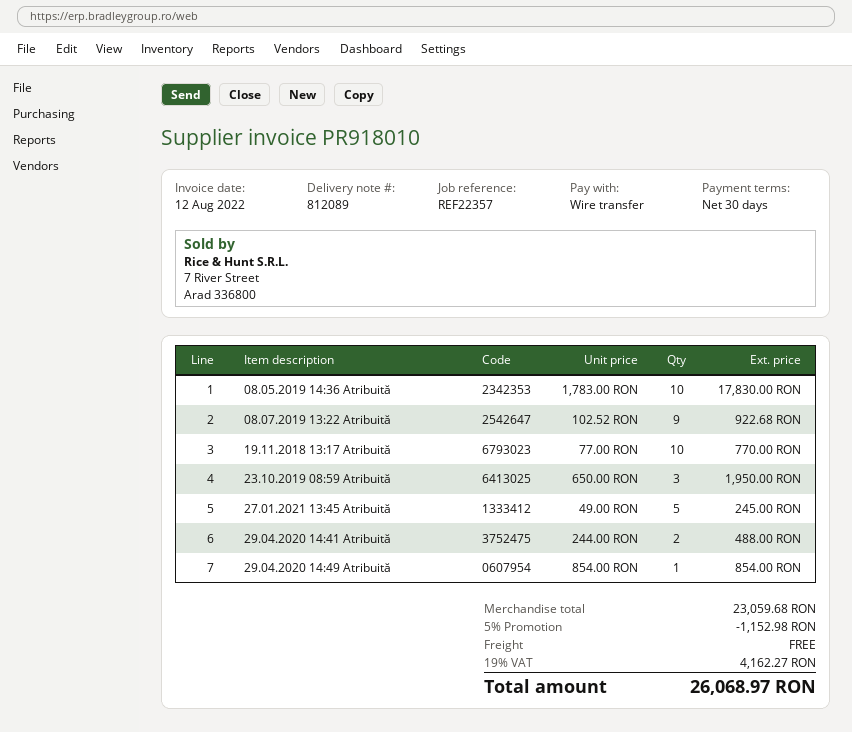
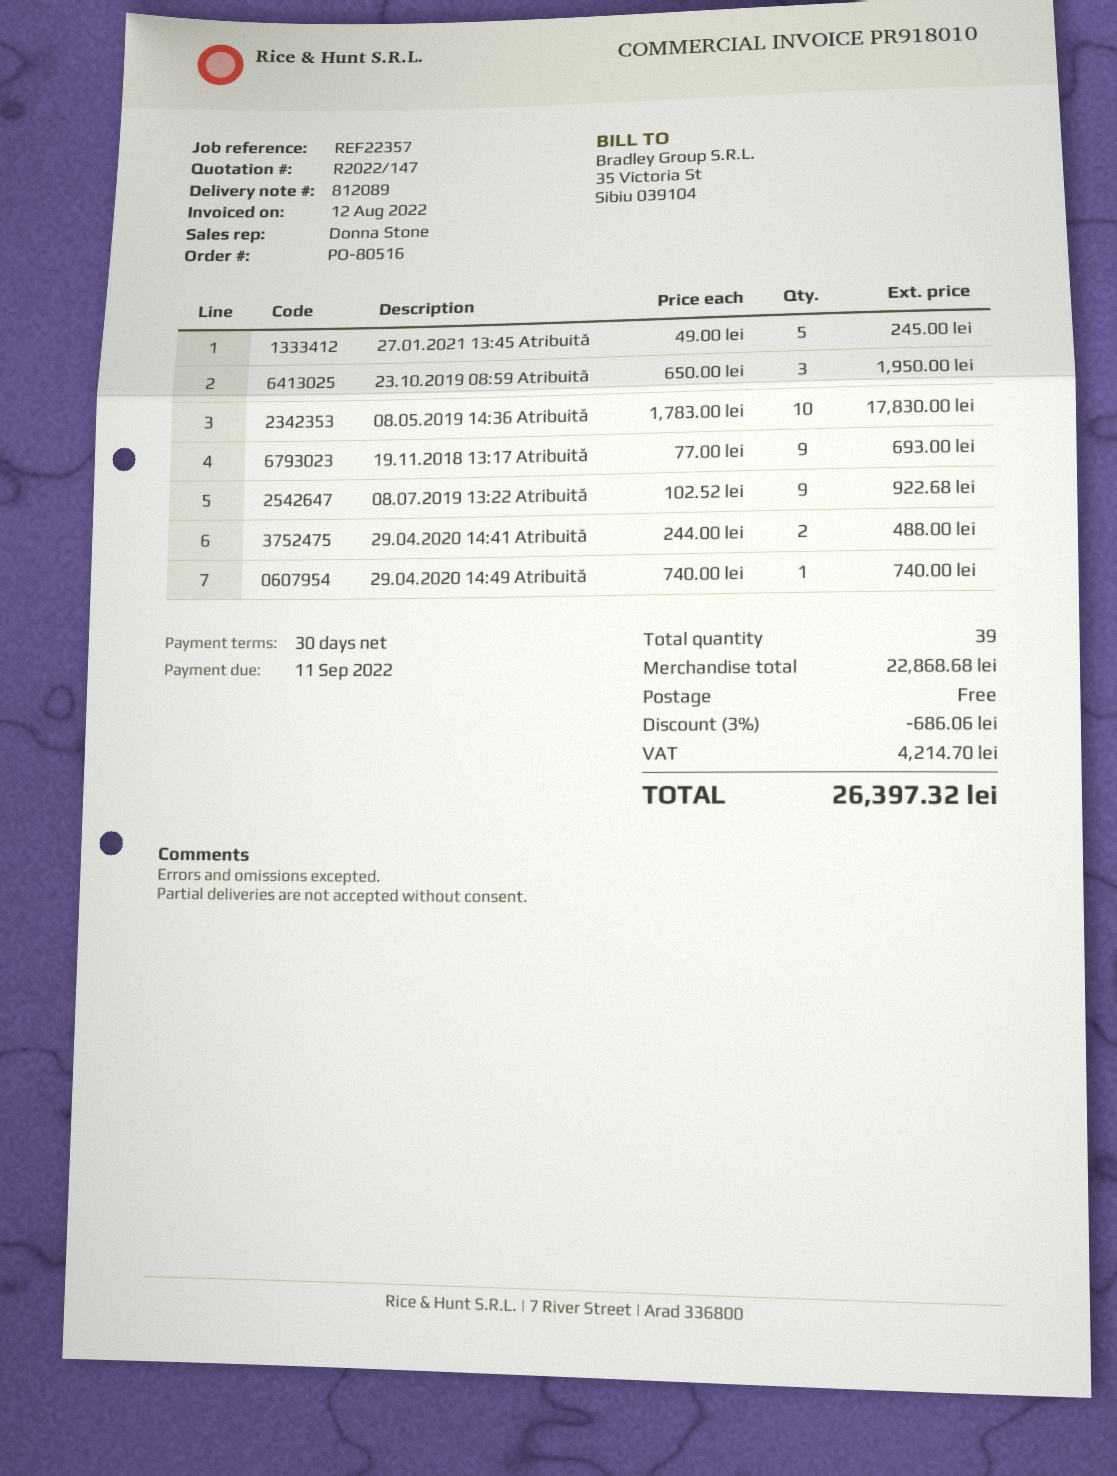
19.11.2018 13:17 Atribuită: 10 x 77.00 = 770.00 -> 9 x 77.00 = 693.00
29.04.2020 14:49 Atribuită: 1 x 854.00 = 854.00 -> 1 x 740.00 = 740.00
subtotal: 23059.68 -> 22868.68
discount: 5% = 1152.98 -> 3% = 686.06
tax: 4162.27 -> 4214.70
total: 26068.97 -> 26397.32

